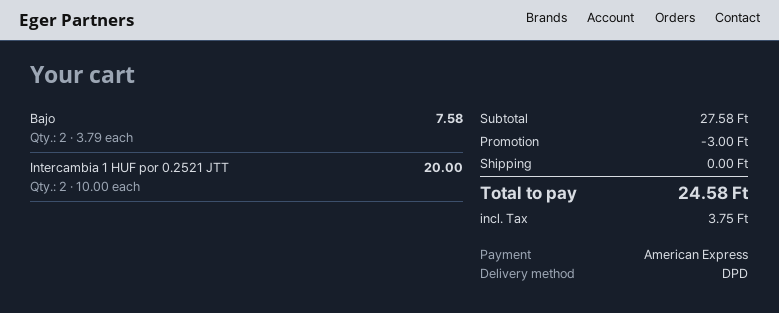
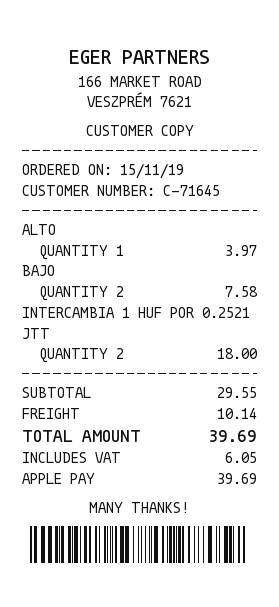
payment method: American Express -> Apple Pay
Intercambia 1 HUF por 0.2521 JTT: 2 for 20.00 -> 2 for 18.00
ALTO: none -> 1 for 3.97
subtotal: 27.58 -> 29.55
discount: 3.00 -> none
shipping: 0.00 -> 10.14
tax: 3.75 -> 6.05
total: 24.58 -> 39.69

